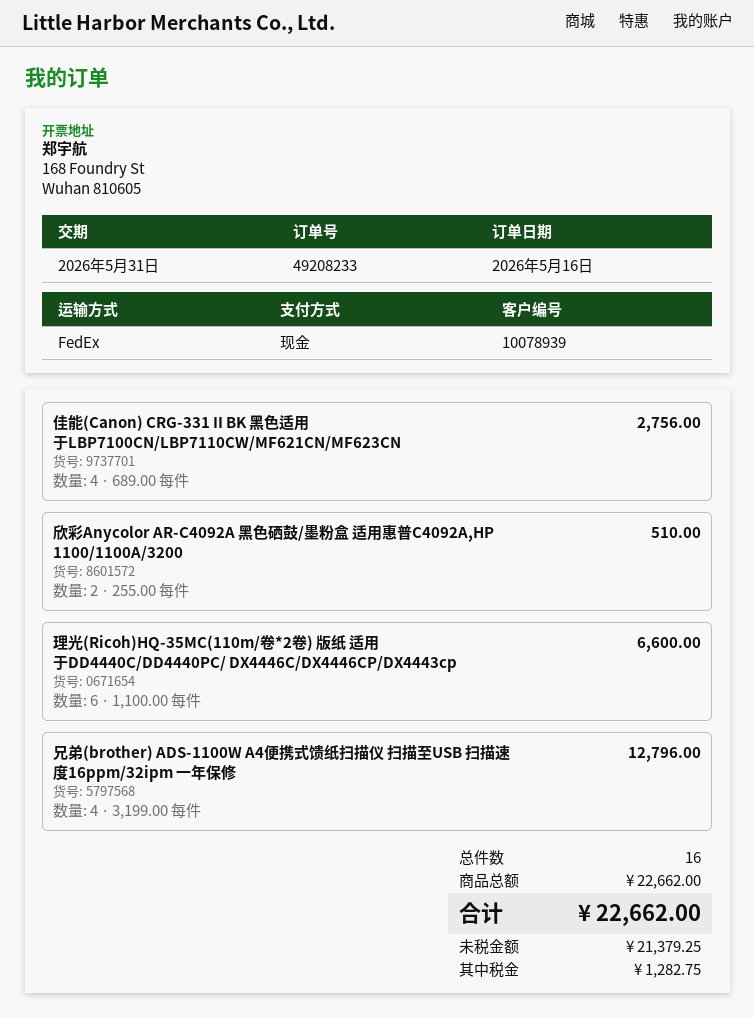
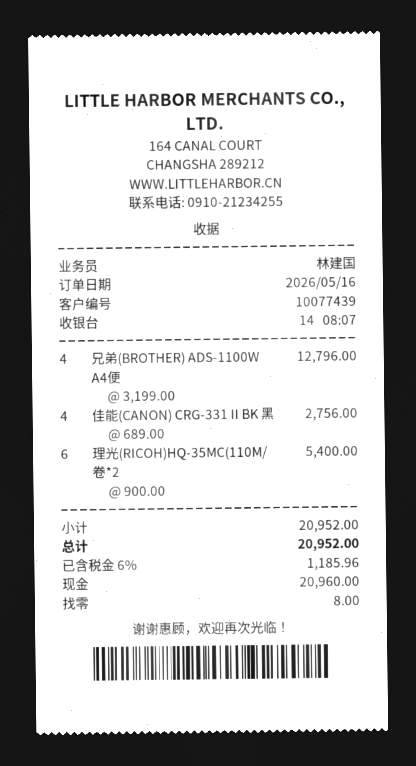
customer number: 10078939 -> 10077439
欣彩Anycolor AR-C4092A 黑色硒鼓/墨粉盒 适用惠普C4092A,HP 1100/1100A/3200: 2 x 255.00 = 510.00 -> none
理光(Ricoh)HQ-35MC(110m/卷*2卷) 版纸 适用于DD4440C/DD4440PC/ DX4446C/DX4446CP/DX4443cp: 6 x 1100.00 = 6600.00 -> 6 x 900.00 = 5400.00
subtotal: 22662.00 -> 20952.00
tax: 1282.75 -> 1185.96
total: 22662.00 -> 20952.00

